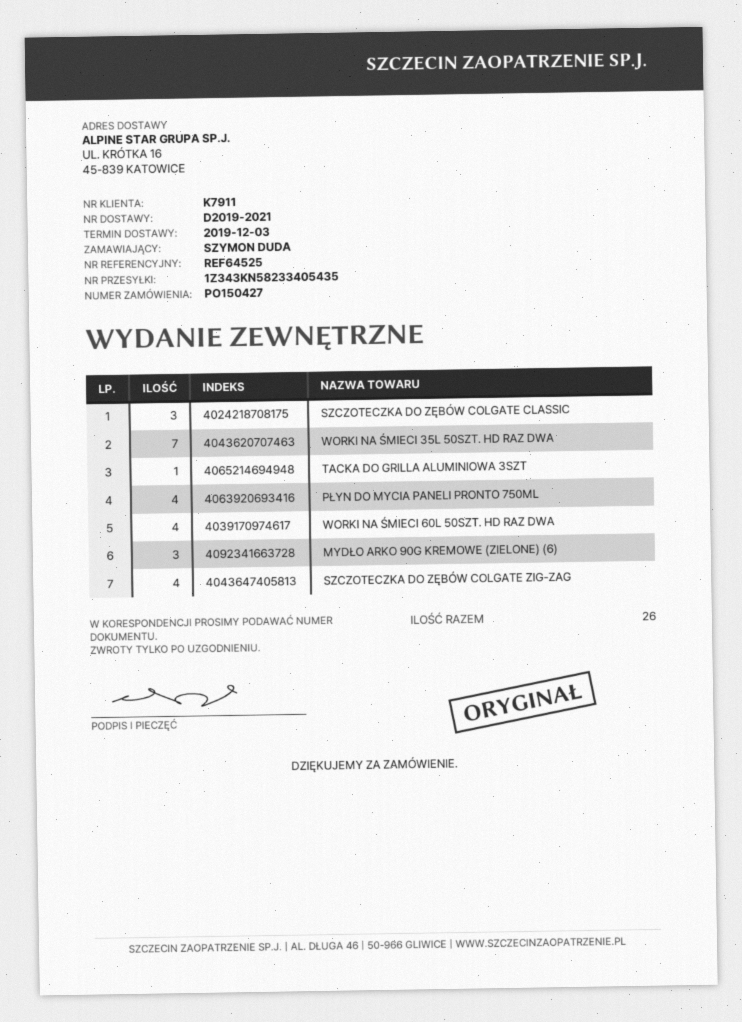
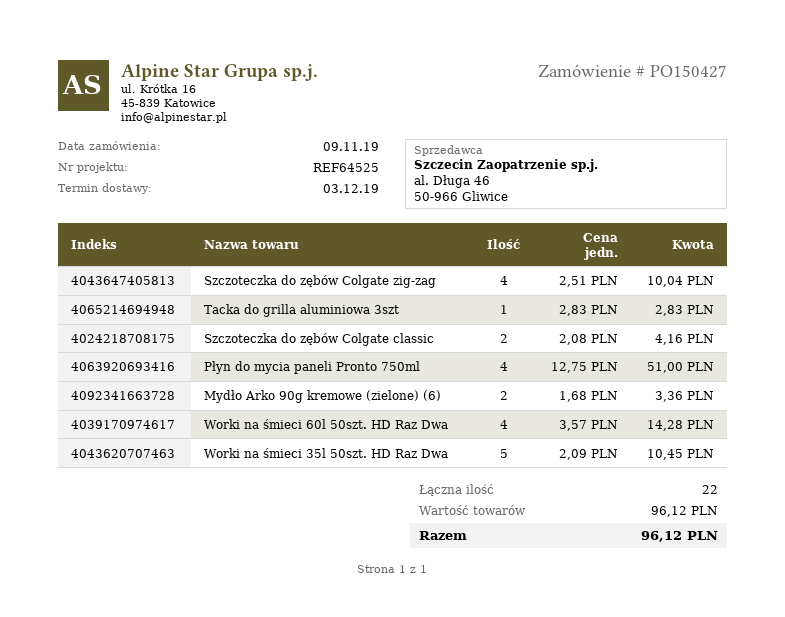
SZCZOTECZKA DO ZĘBÓW COLGATE CLASSIC: 3 -> 2
WORKI NA ŚMIECI 35L 50SZT. HD RAZ DWA: 7 -> 5
MYDŁO ARKO 90G KREMOWE (ZIELONE) (6): 3 -> 2
total quantity: 26 -> 22

